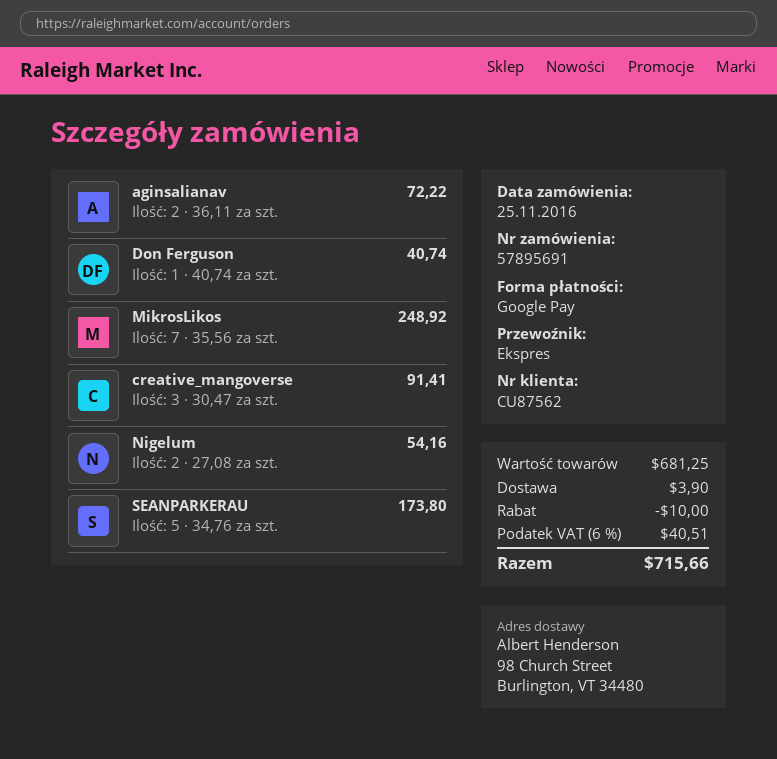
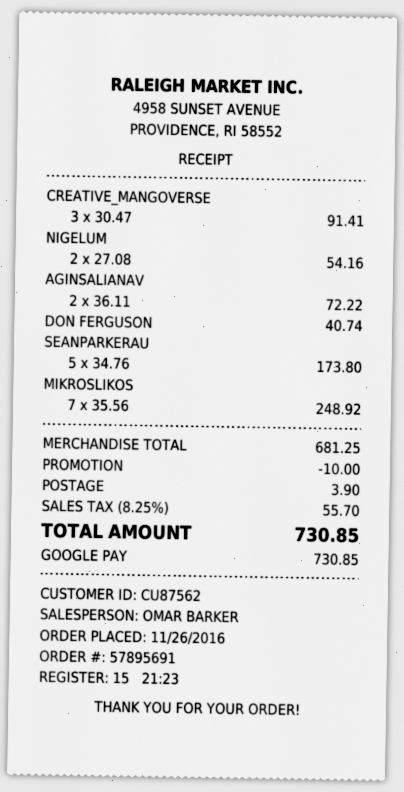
order date: 2016-11-25 -> 2016-11-26
tax: 6% = 40.51 -> 8.25% = 55.70
total: 715.66 -> 730.85

